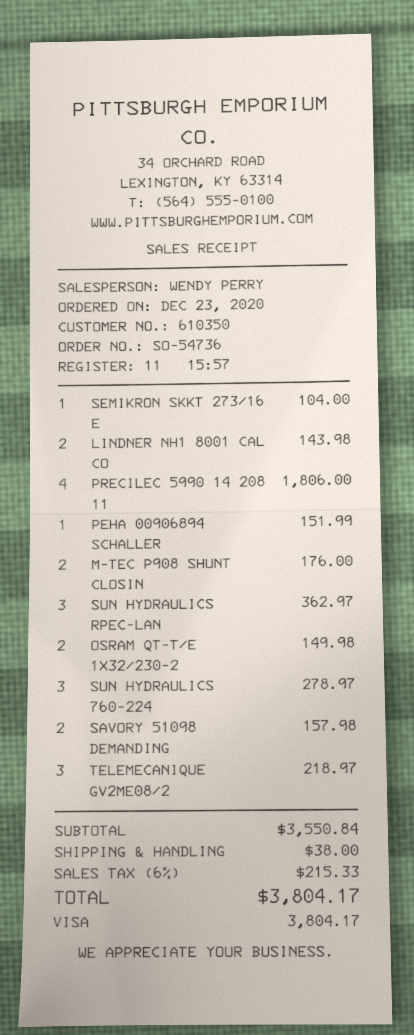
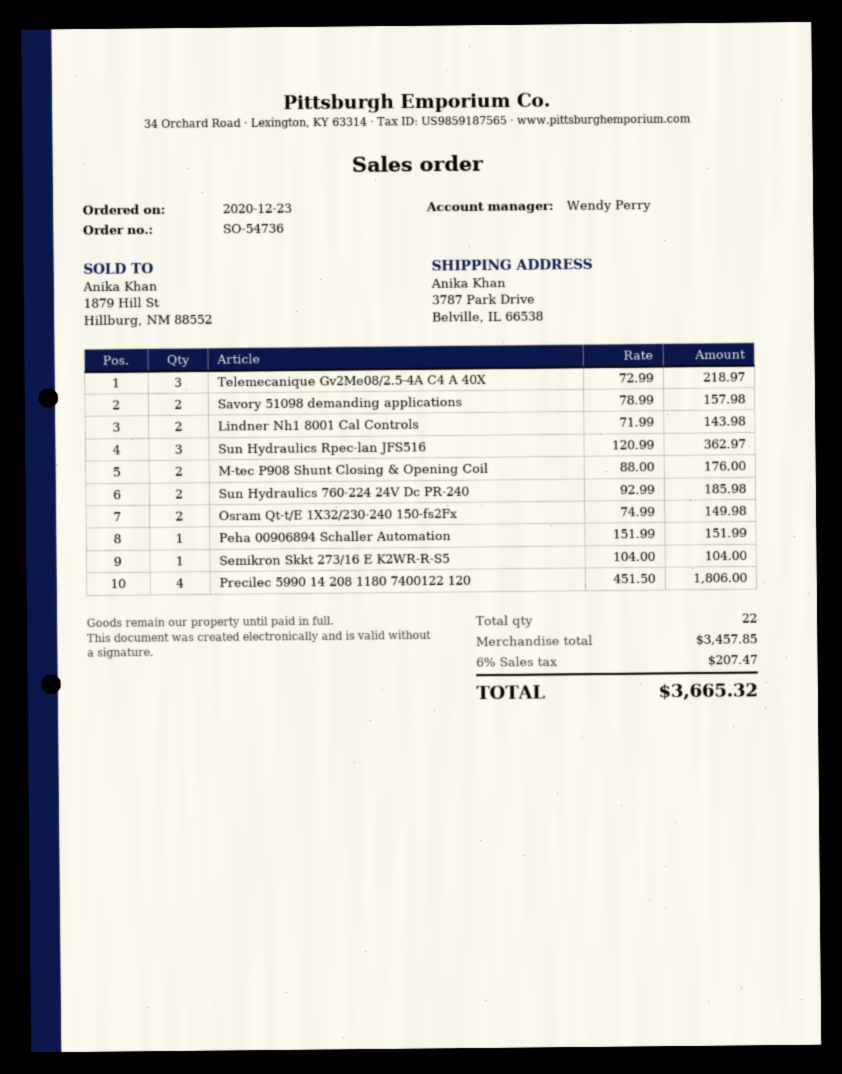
SUN HYDRAULICS 760-224: 3 for 278.97 -> 2 for 185.98
subtotal: 3550.84 -> 3457.85
shipping: 38.00 -> none
tax: 6% = 215.33 -> 6% = 207.47
total: 3804.17 -> 3665.32

